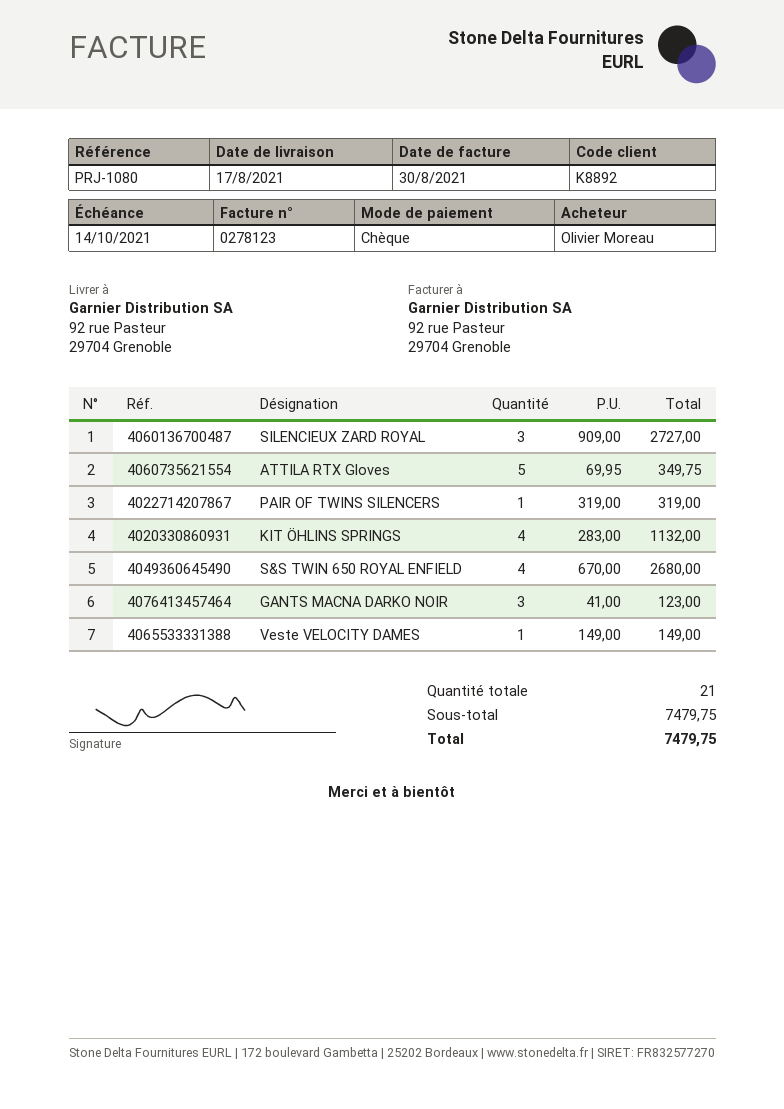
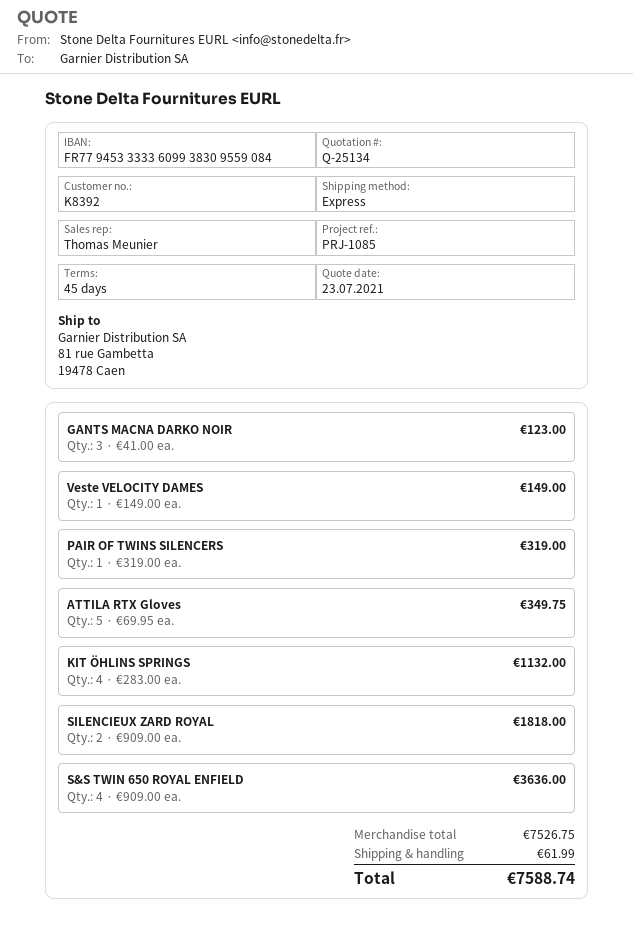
customer number: K8892 -> K8392
reference: PRJ-1080 -> PRJ-1085
ship to: 92 rue Pasteur, 29704 Grenoble -> 81 rue Gambetta, 19478 Caen
SILENCIEUX ZARD ROYAL: 3 x 909.00 = 2727.00 -> 2 x 909.00 = 1818.00
S&S TWIN 650 ROYAL ENFIELD: 4 x 670.00 = 2680.00 -> 4 x 909.00 = 3636.00
subtotal: 7479.75 -> 7526.75
shipping: none -> 61.99
total: 7479.75 -> 7588.74

